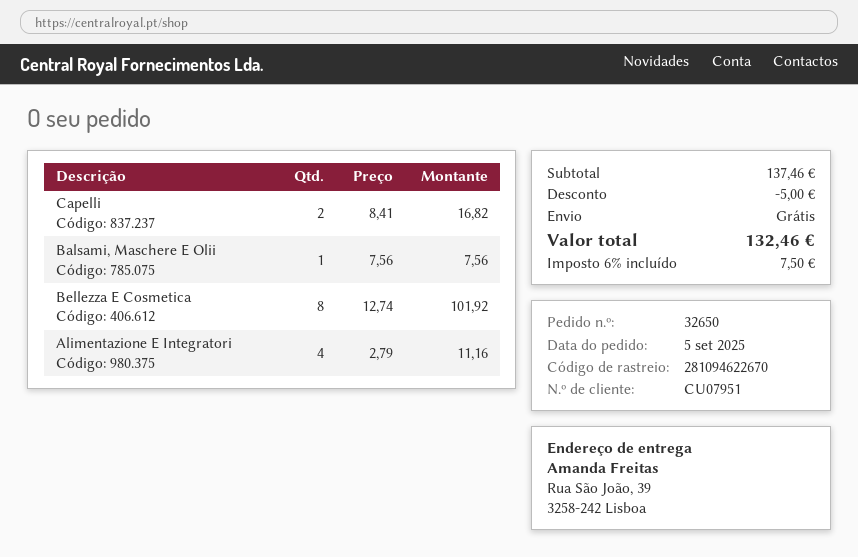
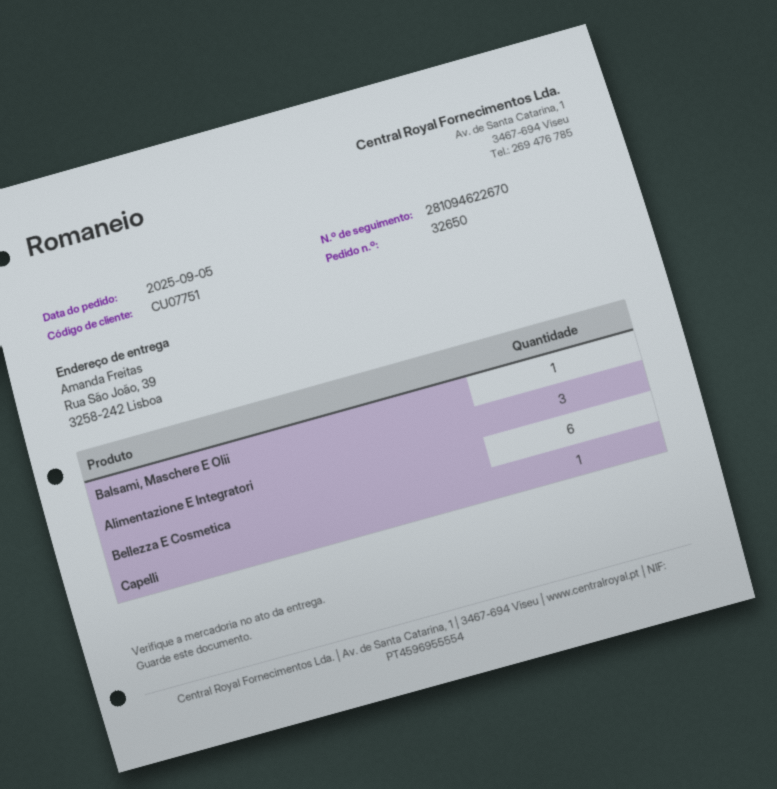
customer number: CU07951 -> CU07751
Capelli: 2 -> 1
Bellezza E Cosmetica: 8 -> 6
Alimentazione E Integratori: 4 -> 3

